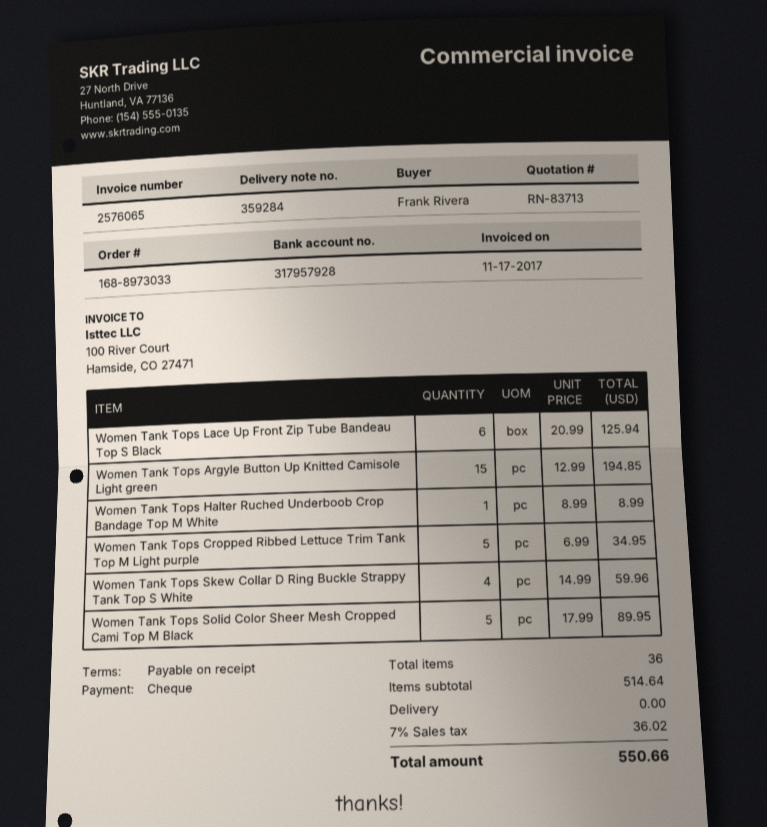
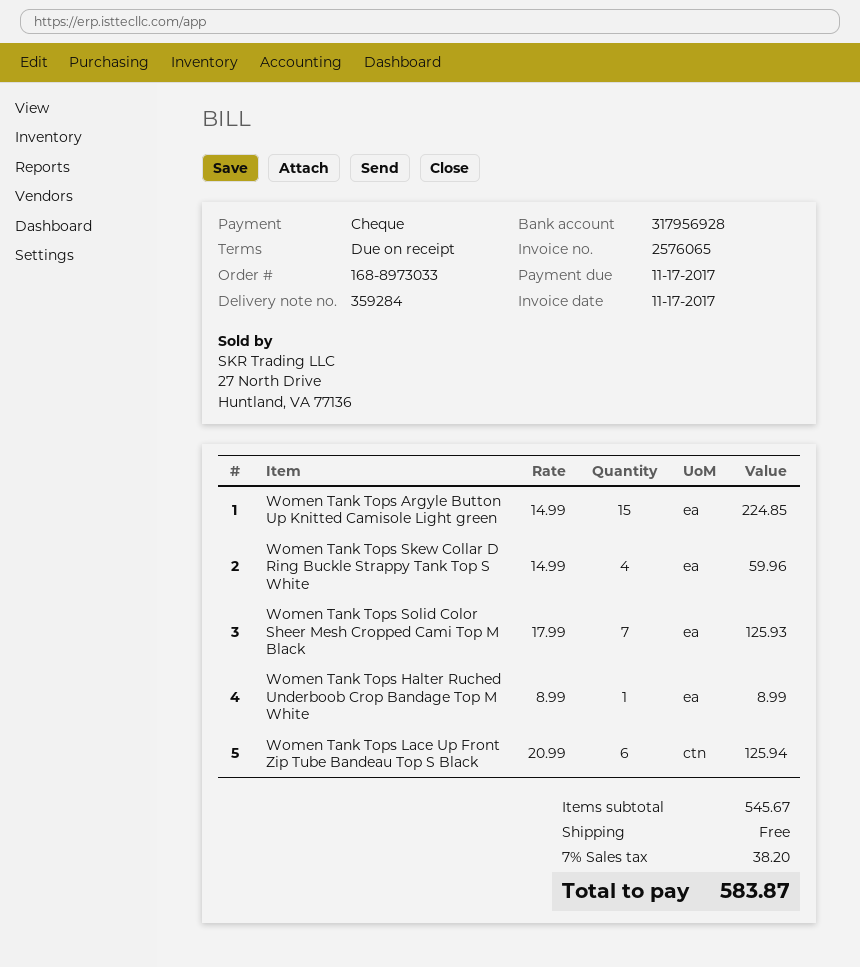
bank account: 317957928 -> 317956928
Women Tank Tops Argyle Button Up Knitted Camisole Light green: 15 x 12.99 = 194.85 -> 15 x 14.99 = 224.85
Women Tank Tops Cropped Ribbed Lettuce Trim Tank Top M Light purple: 5 x 6.99 = 34.95 -> none
Women Tank Tops Solid Color Sheer Mesh Cropped Cami Top M Black: 5 x 17.99 = 89.95 -> 7 x 17.99 = 125.93
subtotal: 514.64 -> 545.67
tax: 7% = 36.02 -> 7% = 38.20
total: 550.66 -> 583.87

